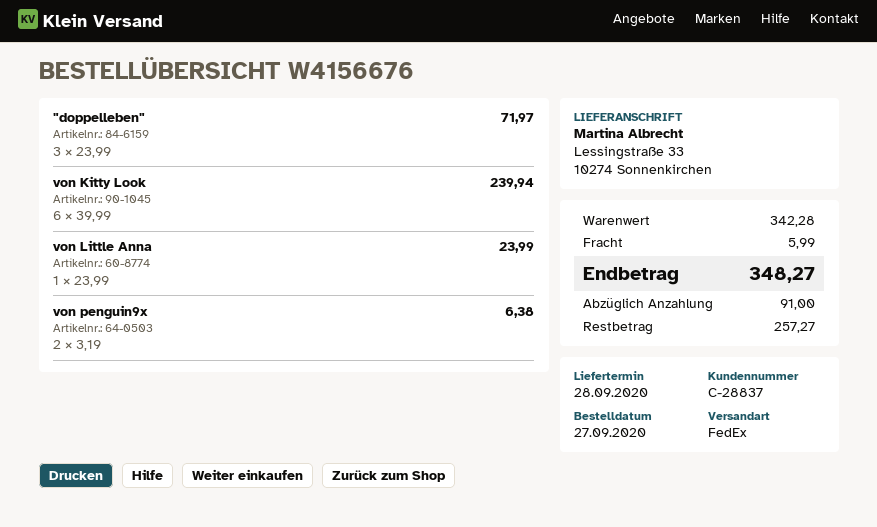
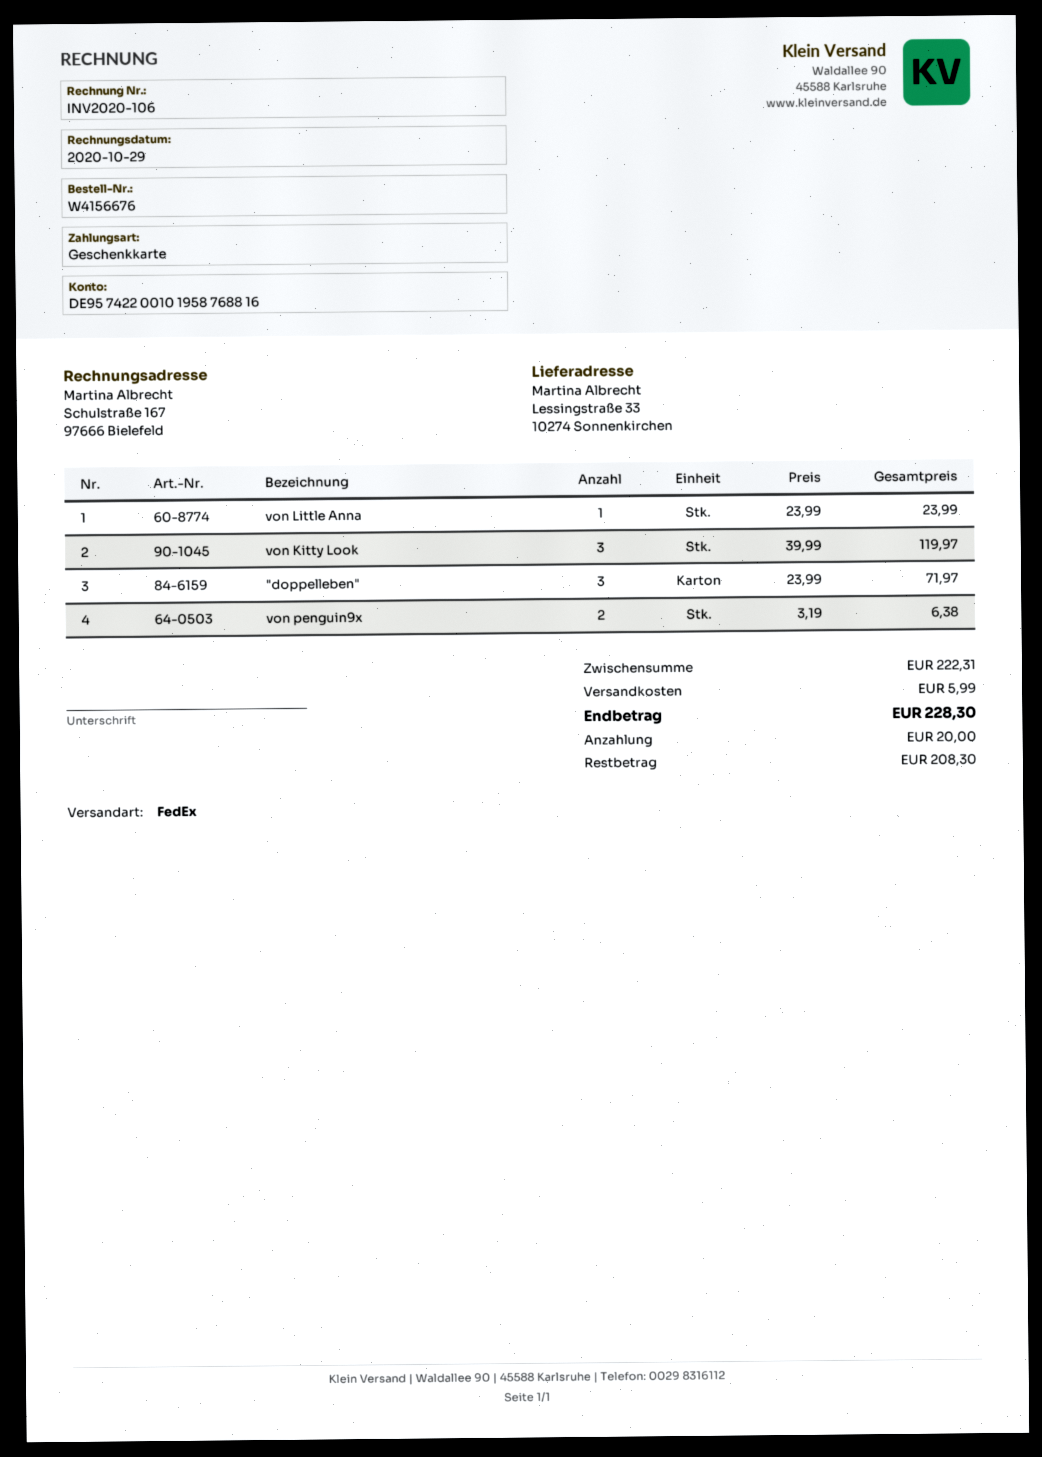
von Kitty Look: 6 x 39.99 = 239.94 -> 3 x 39.99 = 119.97
subtotal: 342.28 -> 222.31
total: 348.27 -> 228.30
deposit: 91.00 -> 20.00
balance: 257.27 -> 208.30

